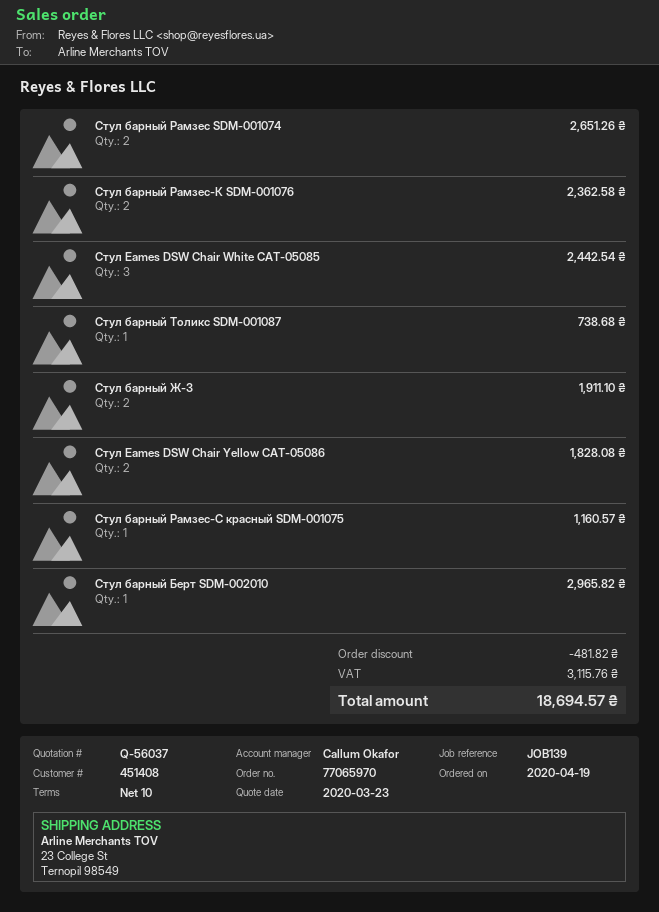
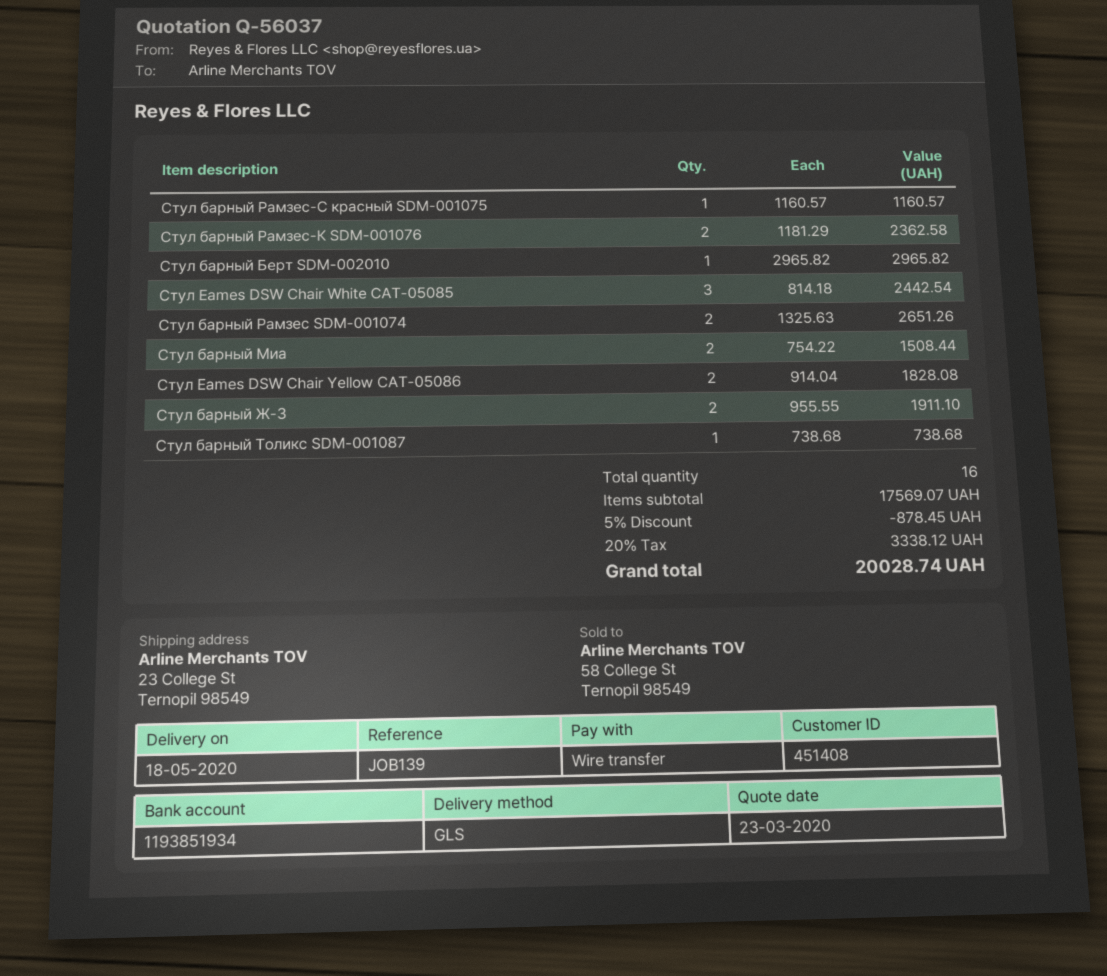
Стул барный Миа: none -> 2 for 1508.44
discount: 481.82 -> 878.45
tax: 3115.76 -> 3338.12
total: 18694.57 -> 20028.74

